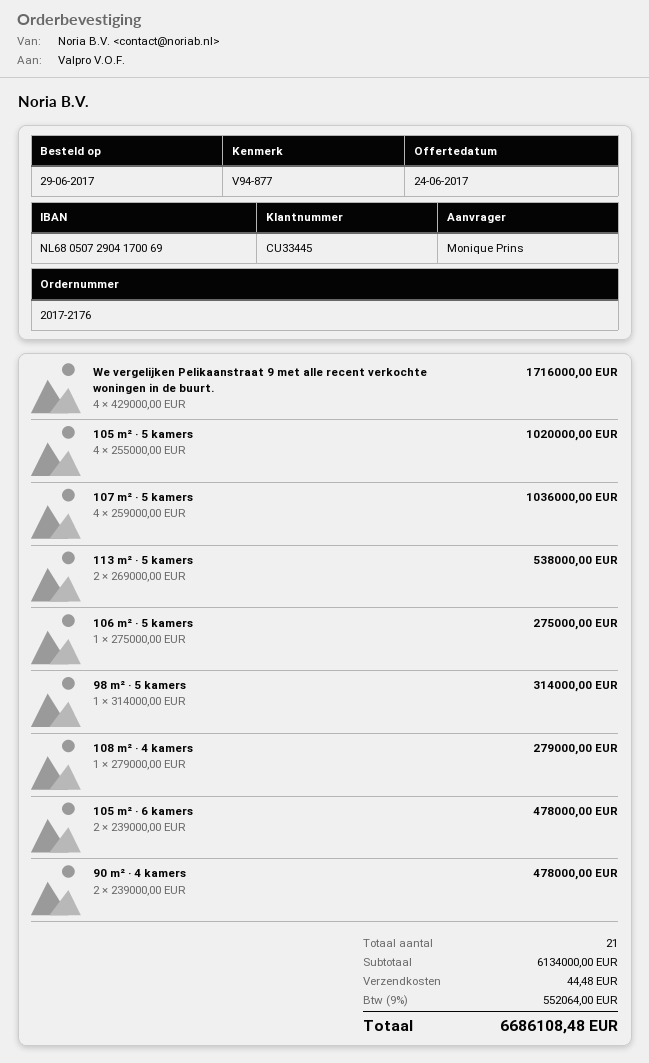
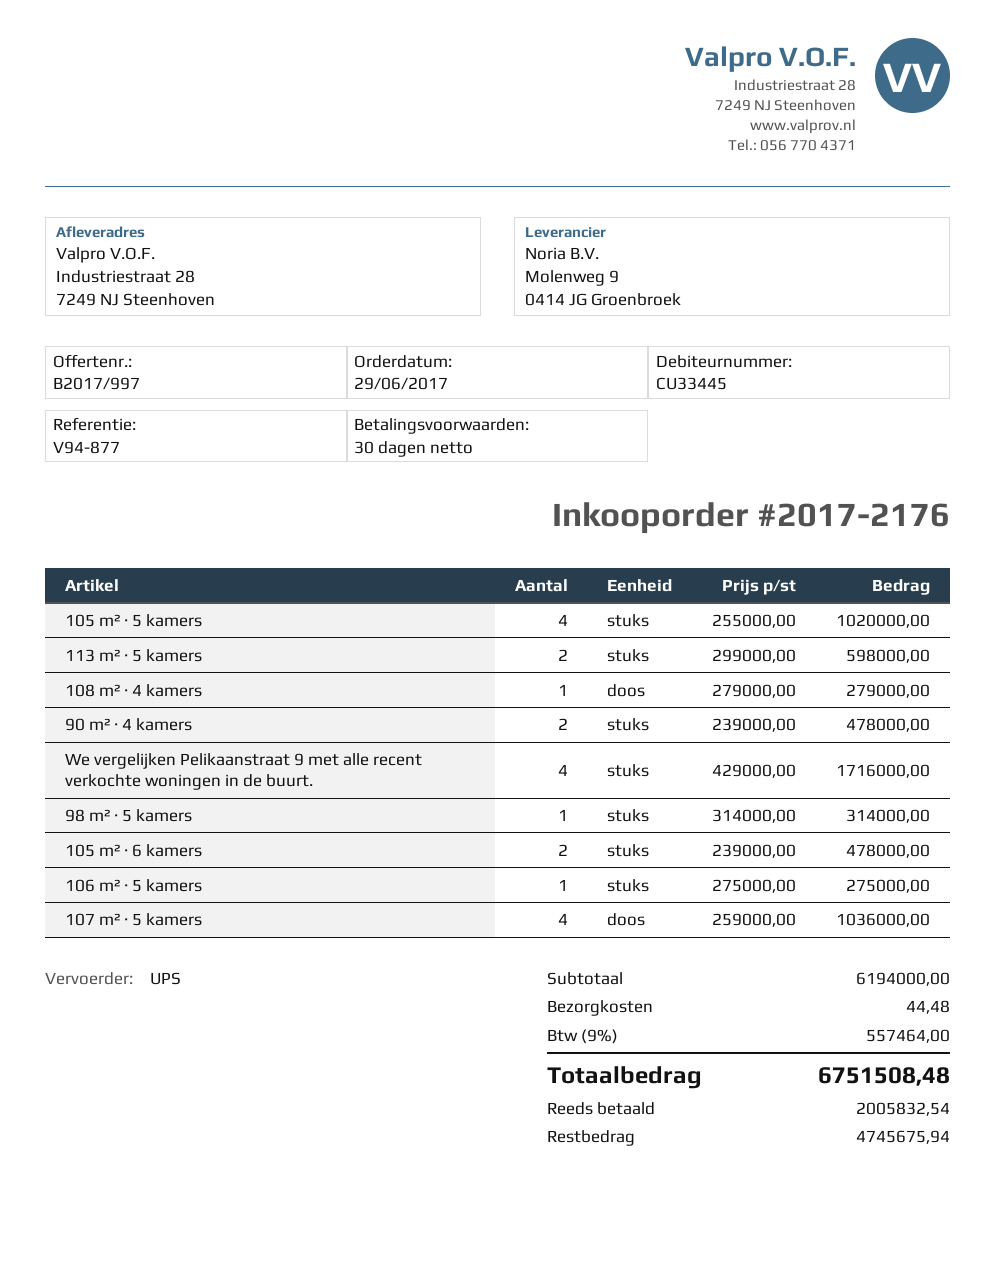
113 m² · 5 kamers: 2 x 269000.00 = 538000.00 -> 2 x 299000.00 = 598000.00
subtotal: 6134000.00 -> 6194000.00
tax: 9% = 552064.00 -> 9% = 557464.00
total: 6686108.48 -> 6751508.48

